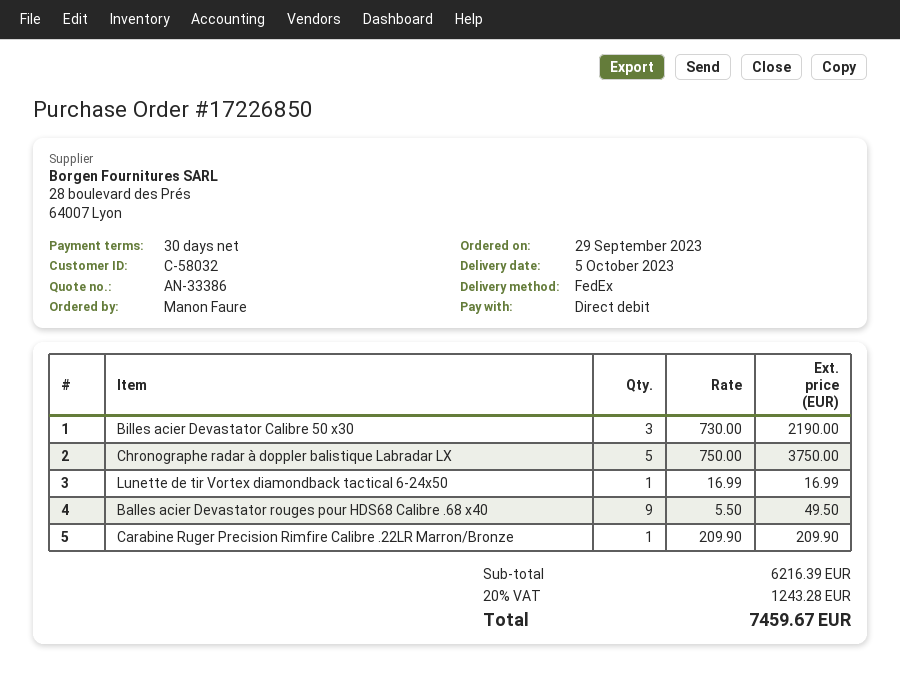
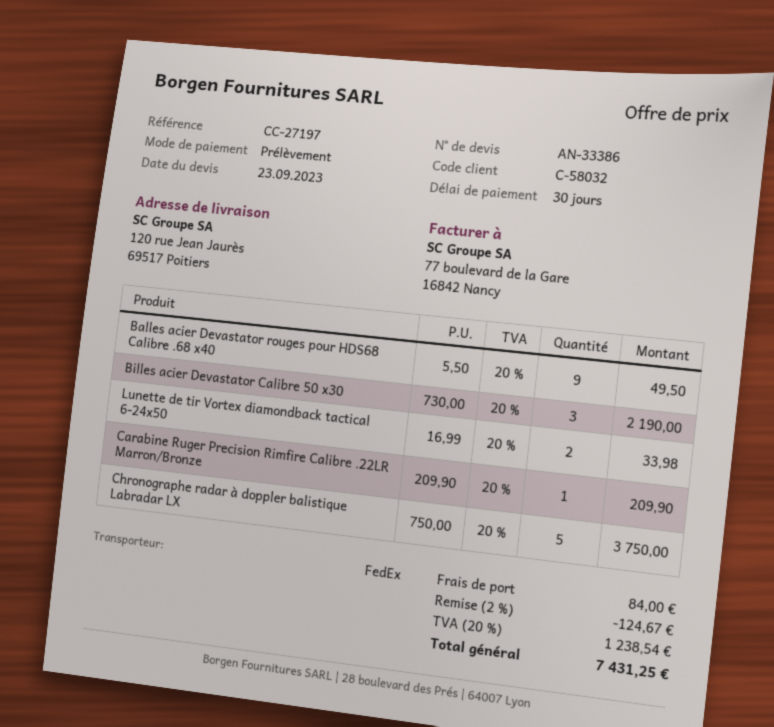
Lunette de tir Vortex diamondback tactical 6-24x50: 1 x 16.99 = 16.99 -> 2 x 16.99 = 33.98
discount: none -> 2% = 124.67
shipping: none -> 84.00
tax: 20% = 1243.28 -> 20% = 1238.54
total: 7459.67 -> 7431.25

